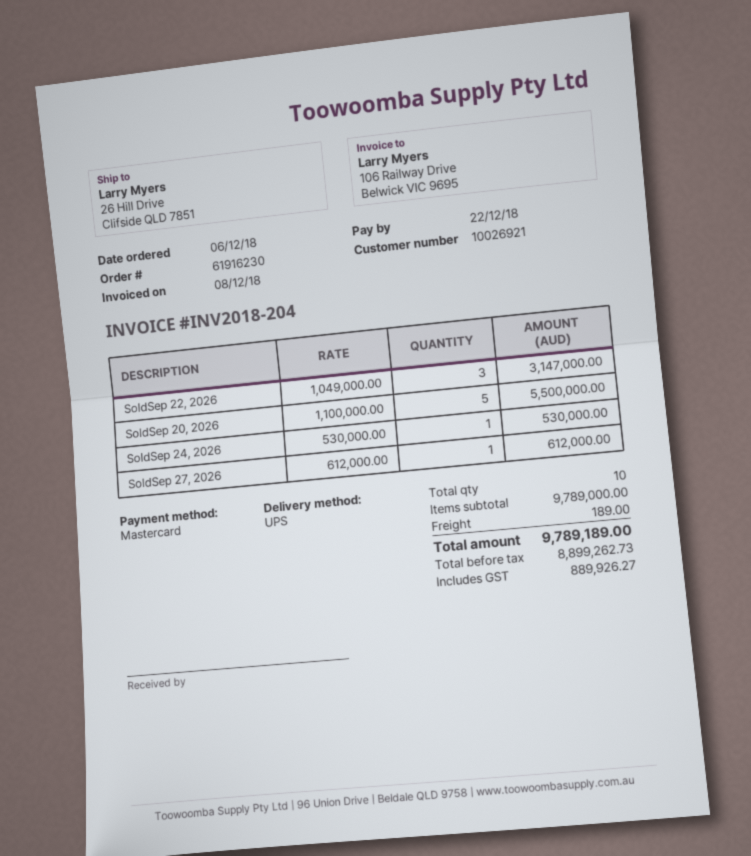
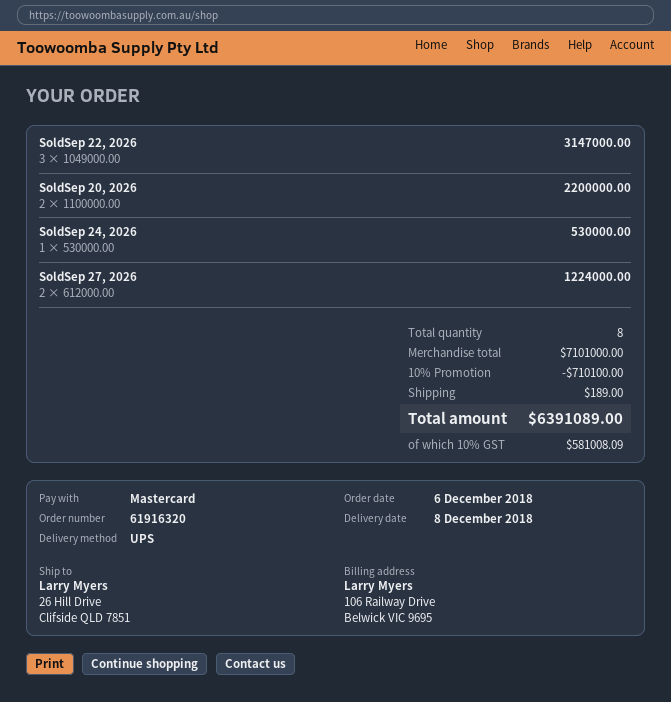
order number: 61916230 -> 61916320
SoldSep 20, 2026: 5 x 1100000.00 = 5500000.00 -> 2 x 1100000.00 = 2200000.00
SoldSep 27, 2026: 1 x 612000.00 = 612000.00 -> 2 x 612000.00 = 1224000.00
total quantity: 10 -> 8
subtotal: 9789000.00 -> 7101000.00
discount: none -> 10% = 710100.00
tax: 889926.27 -> 581008.09
total: 9789189.00 -> 6391089.00

